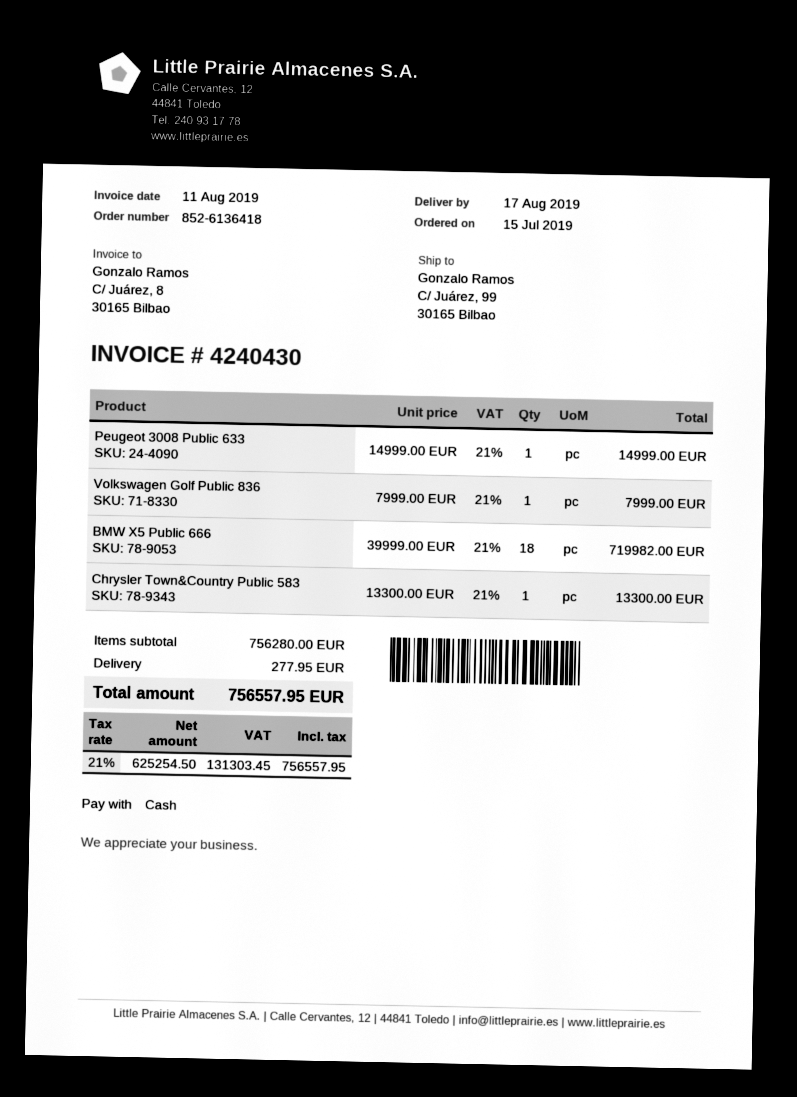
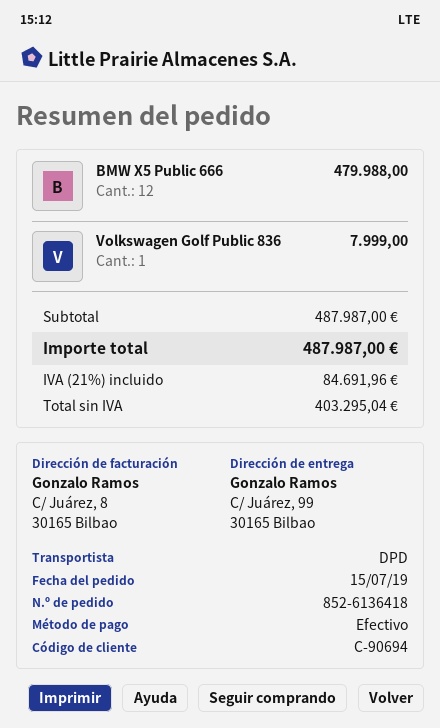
Peugeot 3008 Public 633: 1 for 14999.00 -> none
BMW X5 Public 666: 18 for 719982.00 -> 12 for 479988.00
Chrysler Town&Country Public 583: 1 for 13300.00 -> none
subtotal: 756280.00 -> 487987.00
shipping: 277.95 -> none
net: 625254.50 -> 403295.04
tax: 21% = 131303.45 -> 21% = 84691.96
total: 756557.95 -> 487987.00

